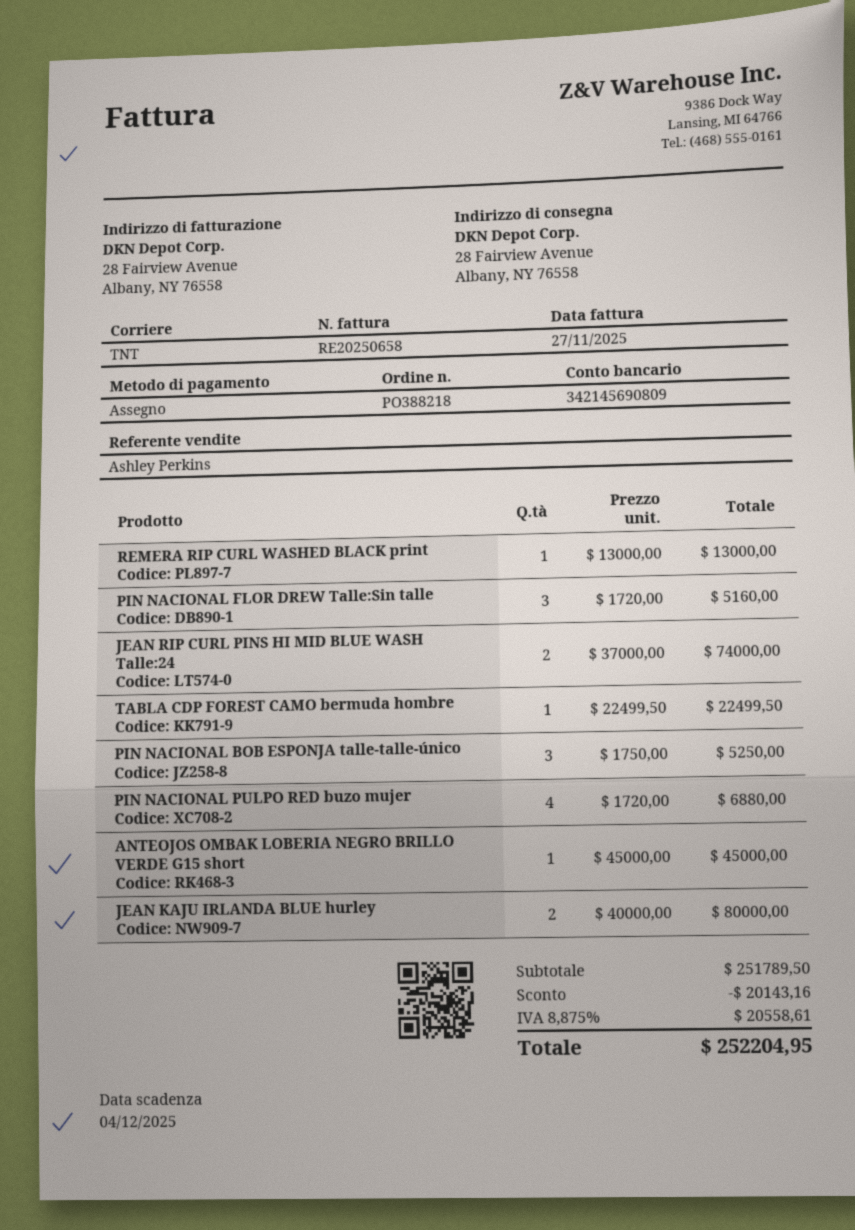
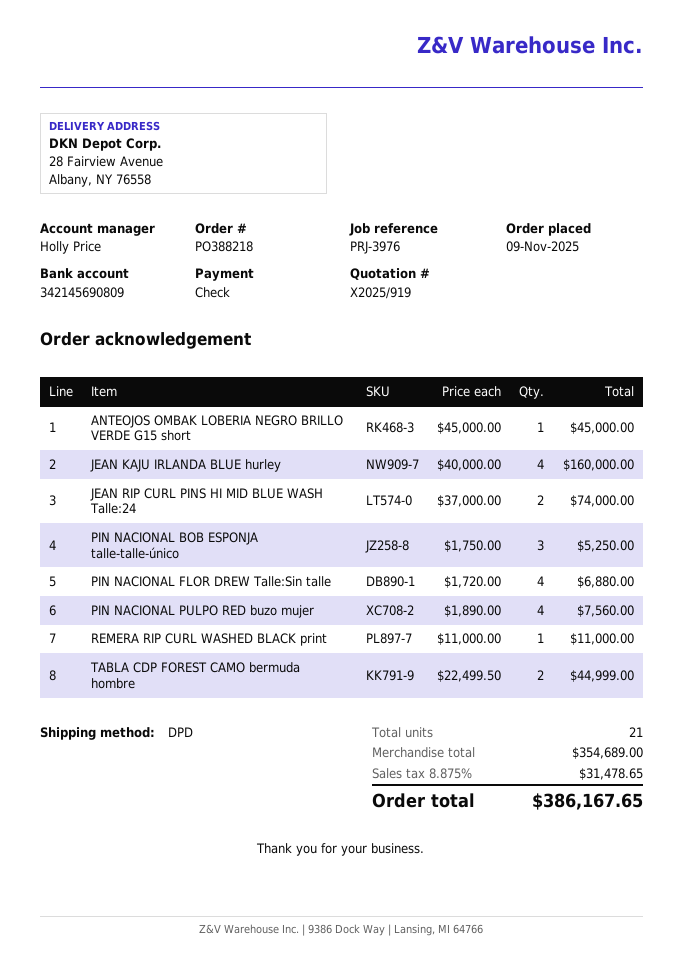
sales rep: Ashley Perkins -> Holly Price
shipping method: TNT -> DPD
REMERA RIP CURL WASHED BLACK print: 1 x 13000.00 = 13000.00 -> 1 x 11000.00 = 11000.00
PIN NACIONAL FLOR DREW Talle:Sin talle: 3 x 1720.00 = 5160.00 -> 4 x 1720.00 = 6880.00
TABLA CDP FOREST CAMO bermuda hombre: 1 x 22499.50 = 22499.50 -> 2 x 22499.50 = 44999.00
PIN NACIONAL PULPO RED buzo mujer: 4 x 1720.00 = 6880.00 -> 4 x 1890.00 = 7560.00
JEAN KAJU IRLANDA BLUE hurley: 2 x 40000.00 = 80000.00 -> 4 x 40000.00 = 160000.00
subtotal: 251789.50 -> 354689.00
discount: 20143.16 -> none
tax: 8.875% = 20558.61 -> 8.875% = 31478.65
total: 252204.95 -> 386167.65

